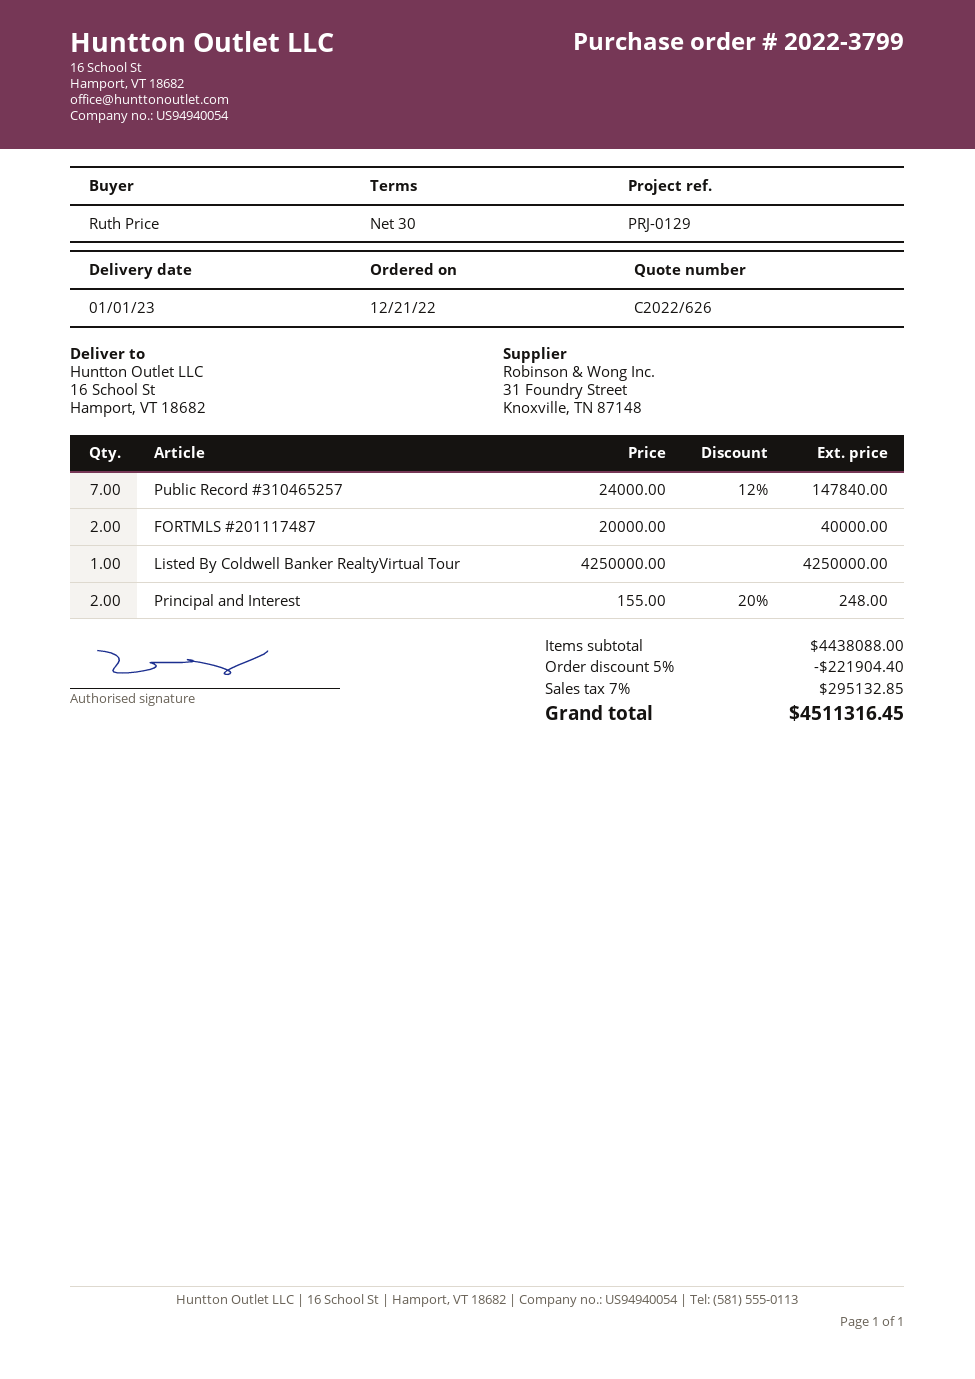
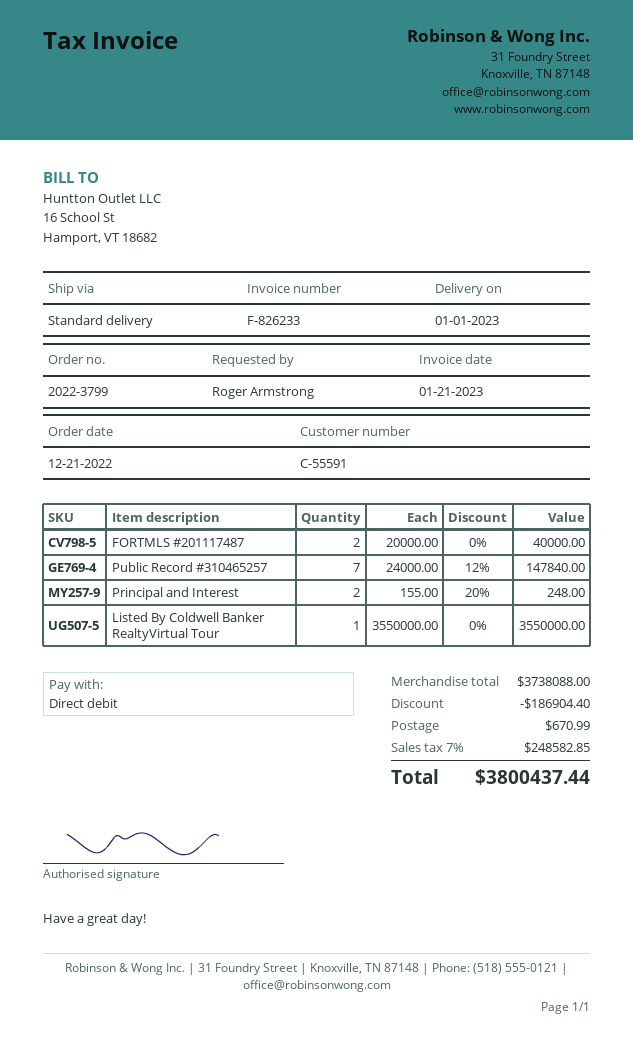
ordered by: Ruth Price -> Roger Armstrong
Listed By Coldwell Banker RealtyVirtual Tour: 1 x 4250000.00 = 4250000.00 -> 1 x 3550000.00 = 3550000.00
subtotal: 4438088.00 -> 3738088.00
discount: 221904.40 -> 186904.40
shipping: none -> 670.99
tax: 7% = 295132.85 -> 7% = 248582.85
total: 4511316.45 -> 3800437.44

